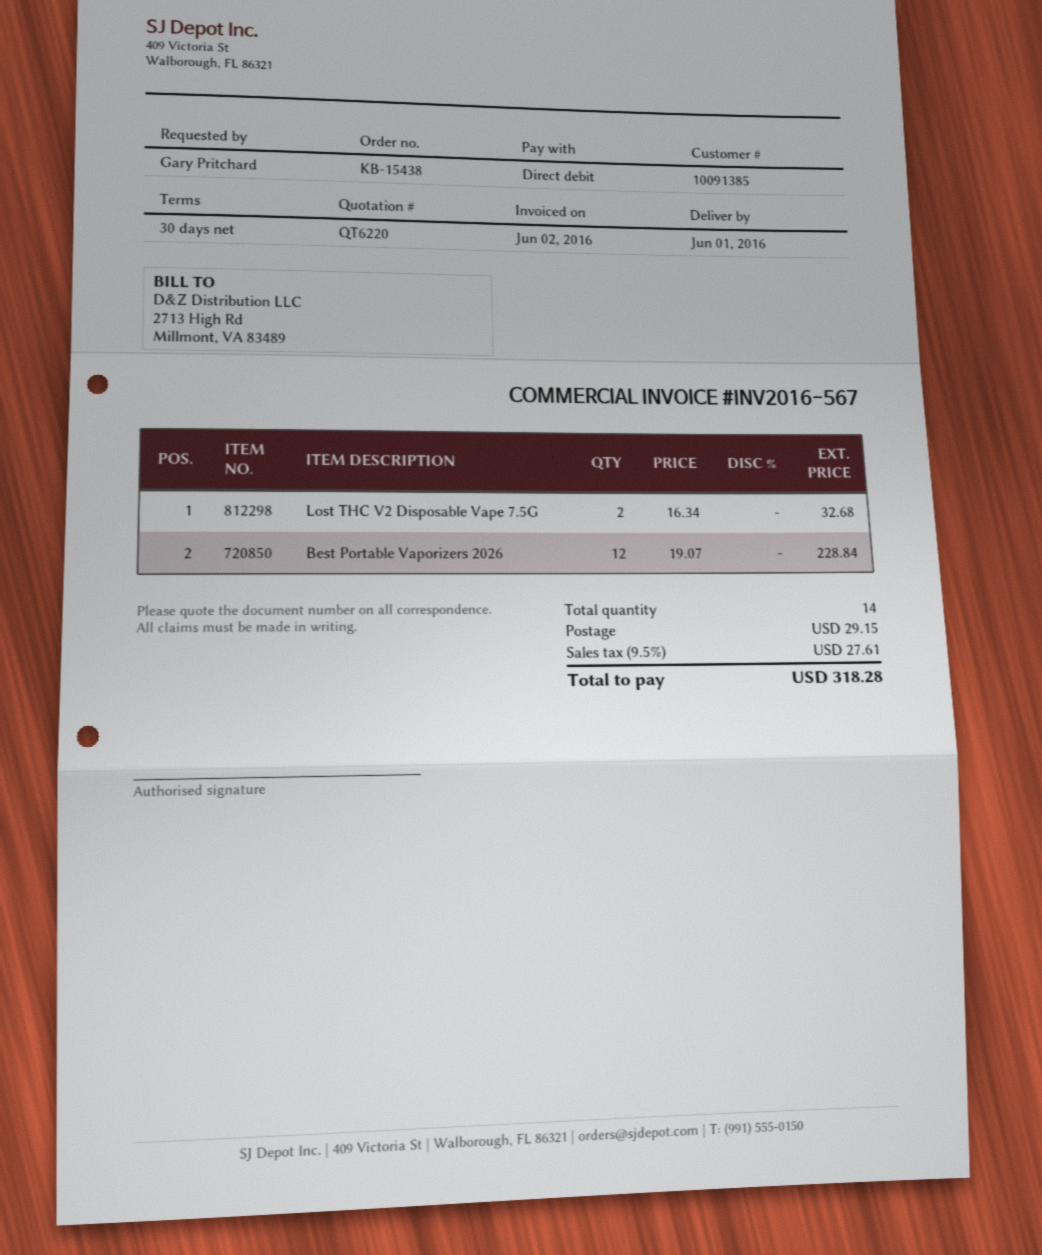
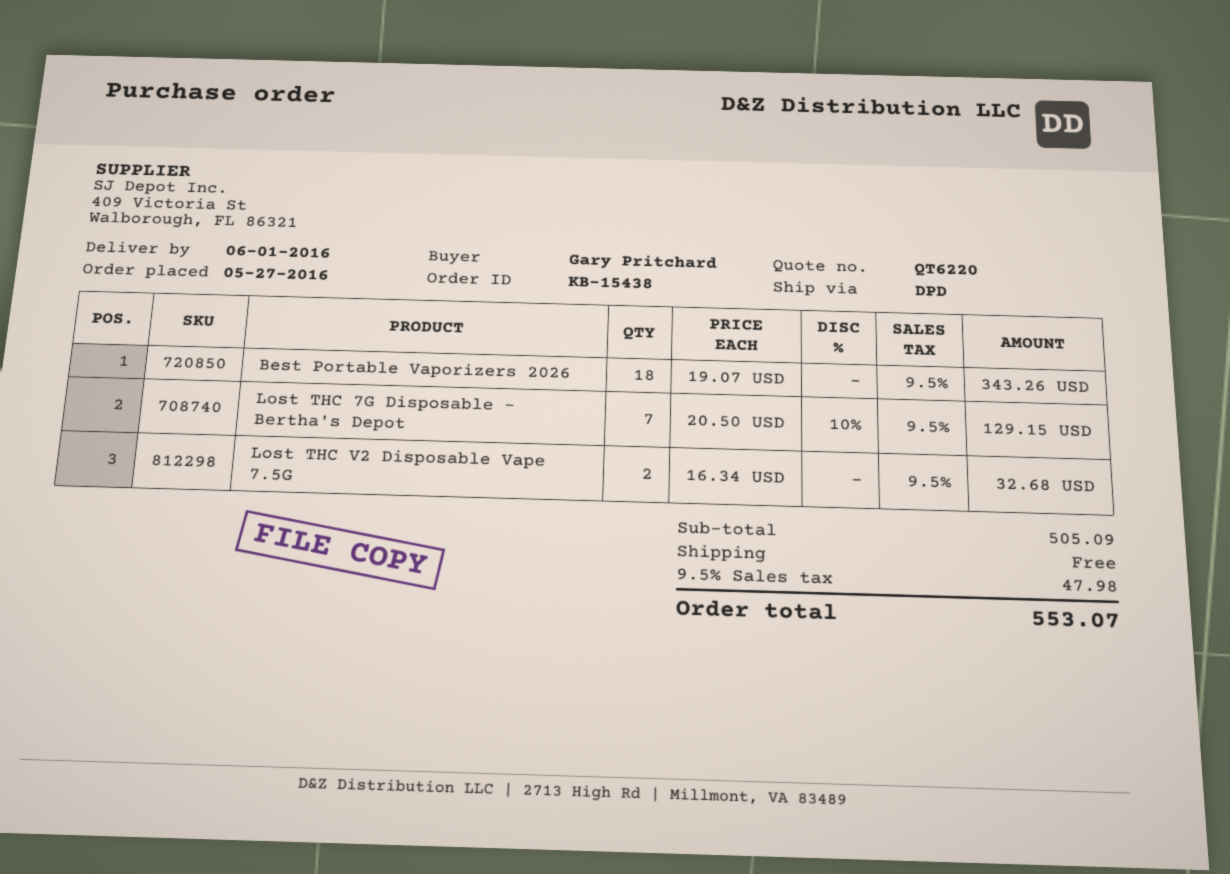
Best Portable Vaporizers 2026: 12 x 19.07 = 228.84 -> 18 x 19.07 = 343.26
Lost THC 7G Disposable – Bertha's Depot: none -> 7 x 20.50 - 10% = 129.15
shipping: 29.15 -> 0.00
tax: 9.5% = 27.61 -> 9.5% = 47.98
total: 318.28 -> 553.07

